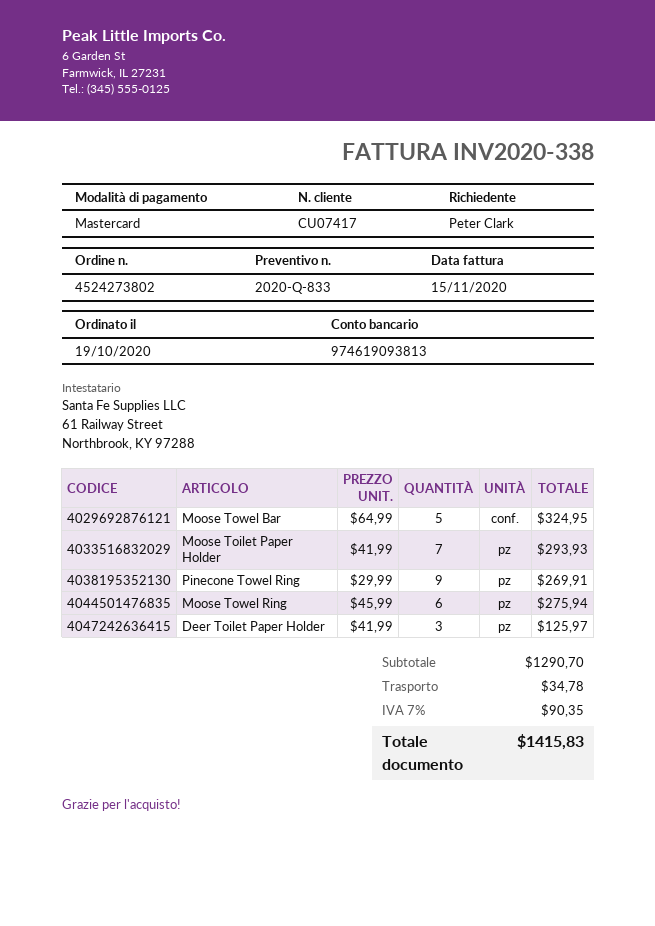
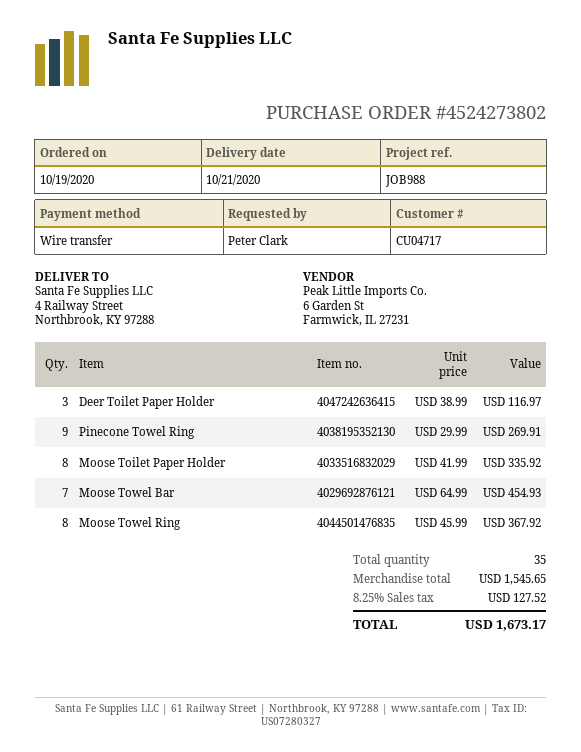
customer number: CU07417 -> CU04717
payment method: Mastercard -> bank transfer
Moose Towel Bar: 5 x 64.99 = 324.95 -> 7 x 64.99 = 454.93
Moose Toilet Paper Holder: 7 x 41.99 = 293.93 -> 8 x 41.99 = 335.92
Moose Towel Ring: 6 x 45.99 = 275.94 -> 8 x 45.99 = 367.92
Deer Toilet Paper Holder: 3 x 41.99 = 125.97 -> 3 x 38.99 = 116.97
subtotal: 1290.70 -> 1545.65
shipping: 34.78 -> none
tax: 7% = 90.35 -> 8.25% = 127.52
total: 1415.83 -> 1673.17

